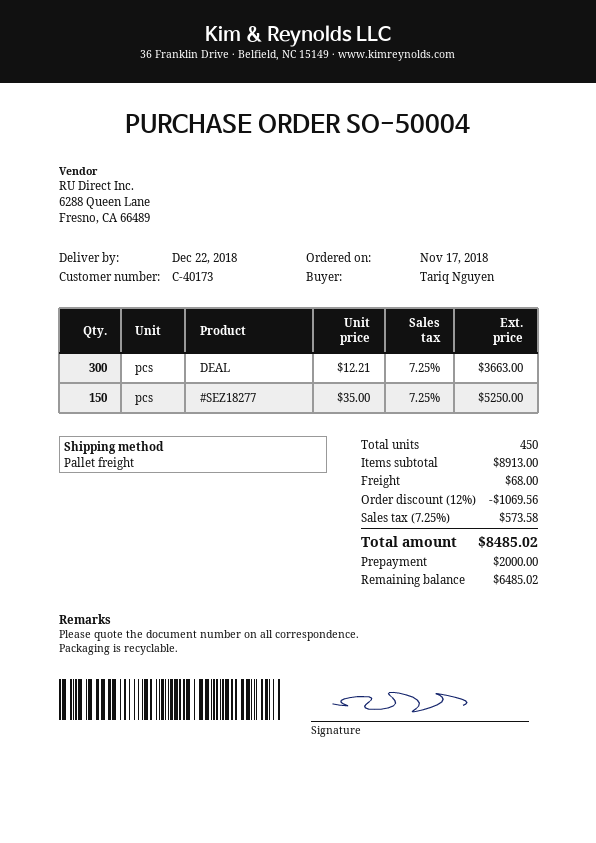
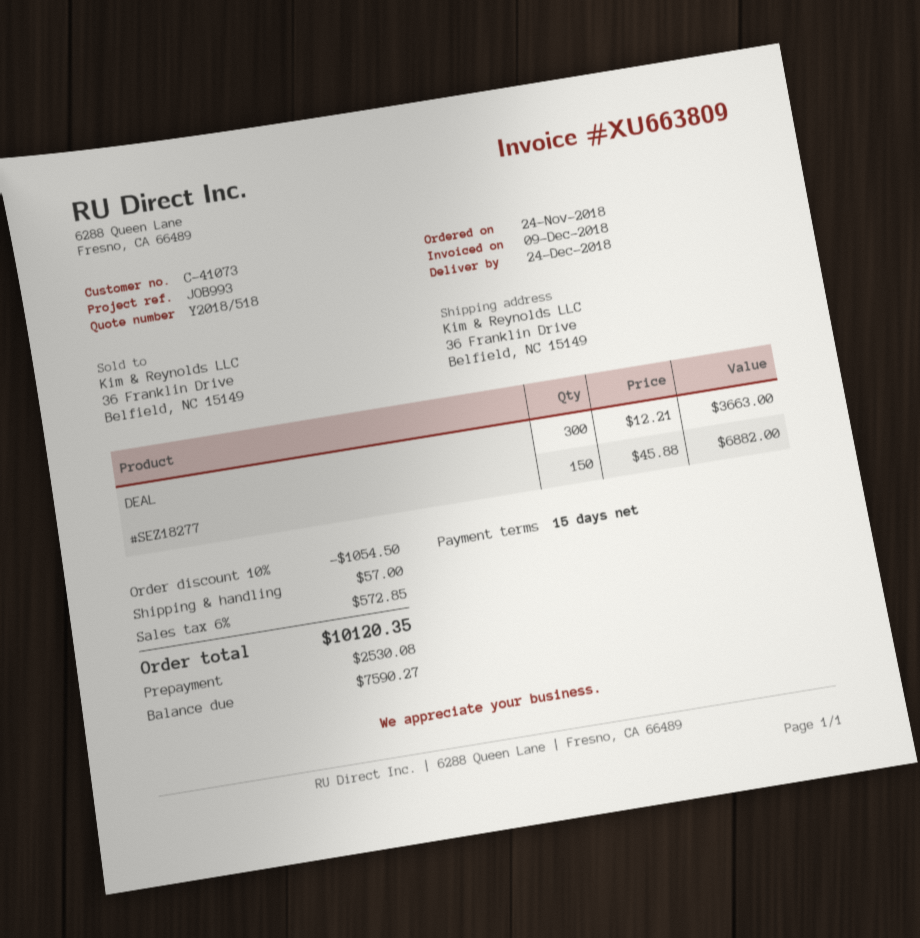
order date: 2018-11-17 -> 2018-11-24
delivery date: 2018-12-22 -> 2018-12-24
customer number: C-40173 -> C-41073
#SEZ18277: 150 x 35.00 = 5250.00 -> 150 x 45.88 = 6882.00
discount: 12% = 1069.56 -> 10% = 1054.50
shipping: 68.00 -> 57.00
tax: 7.25% = 573.58 -> 6% = 572.85
total: 8485.02 -> 10120.35
deposit: 2000.00 -> 2530.08
balance: 6485.02 -> 7590.27

